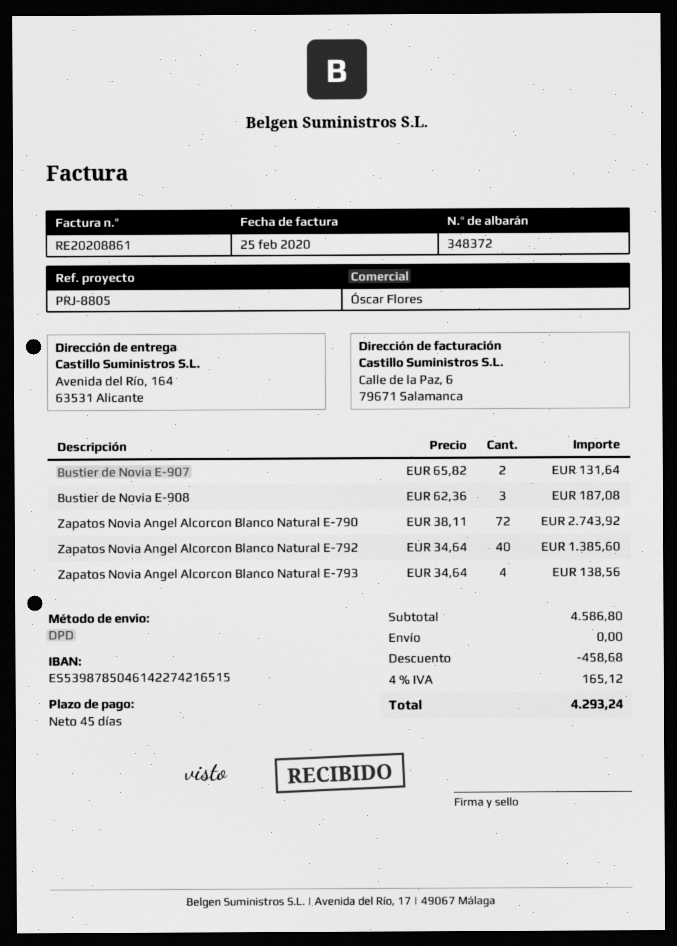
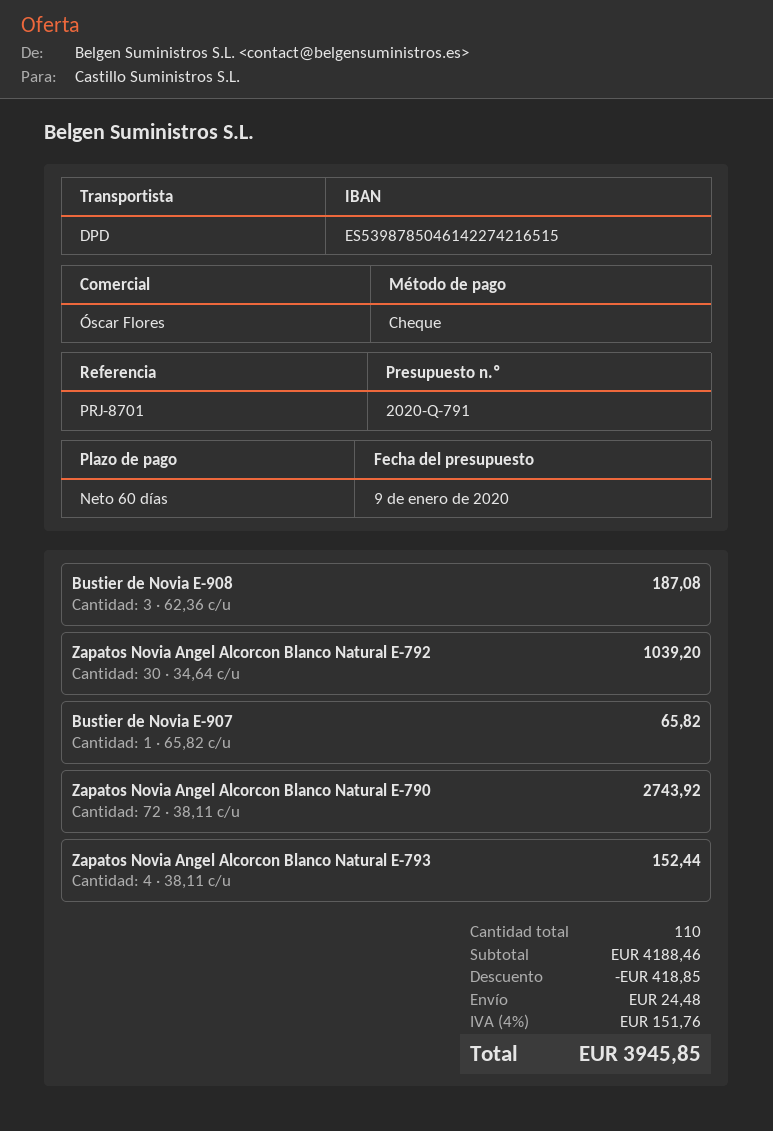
payment terms: 45 days -> 60 days
reference: PRJ-8805 -> PRJ-8701
Bustier de Novia E-907: 2 x 65.82 = 131.64 -> 1 x 65.82 = 65.82
Zapatos Novia Angel Alcorcon Blanco Natural E-792: 40 x 34.64 = 1385.60 -> 30 x 34.64 = 1039.20
Zapatos Novia Angel Alcorcon Blanco Natural E-793: 4 x 34.64 = 138.56 -> 4 x 38.11 = 152.44
subtotal: 4586.80 -> 4188.46
discount: 458.68 -> 418.85
shipping: 0.00 -> 24.48
tax: 4% = 165.12 -> 4% = 151.76
total: 4293.24 -> 3945.85

